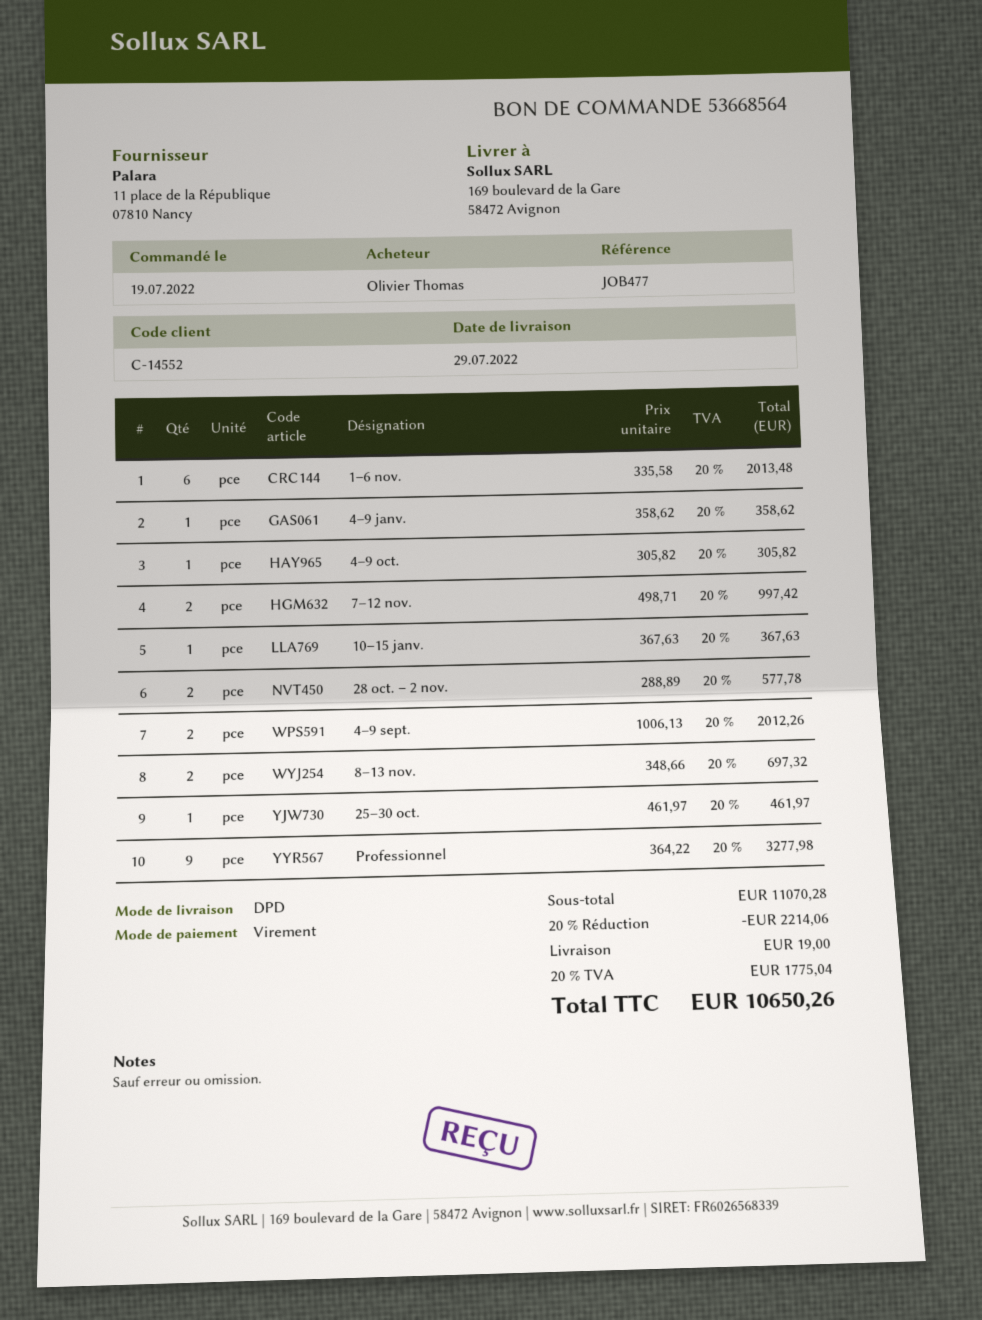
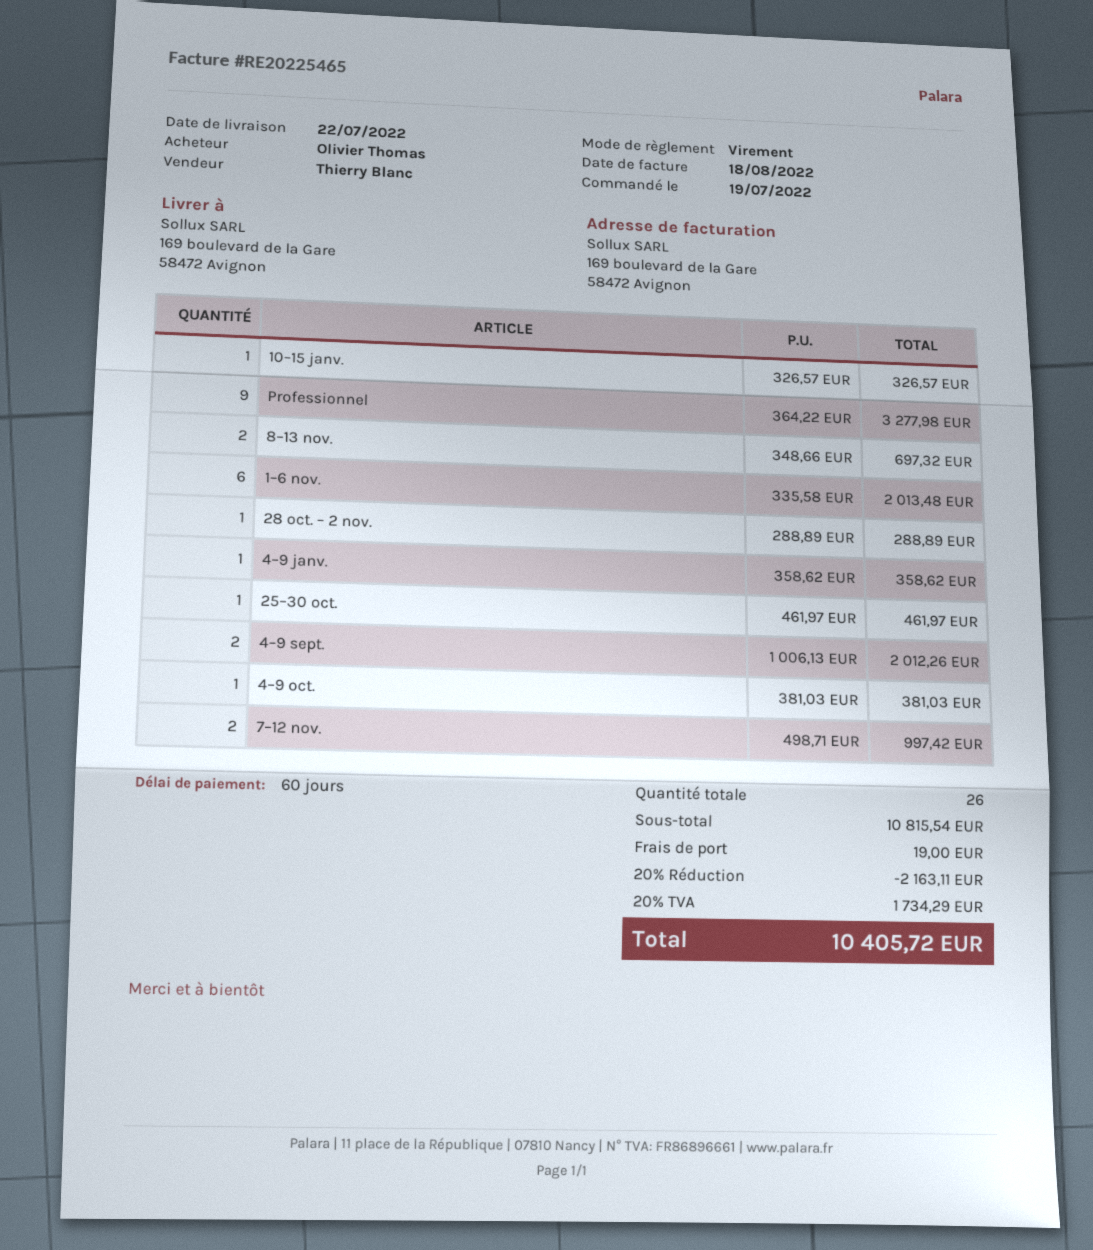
delivery date: 2022-07-29 -> 2022-07-22
4–9 oct.: 1 x 305.82 = 305.82 -> 1 x 381.03 = 381.03
10–15 janv.: 1 x 367.63 = 367.63 -> 1 x 326.57 = 326.57
28 oct. – 2 nov.: 2 x 288.89 = 577.78 -> 1 x 288.89 = 288.89
subtotal: 11070.28 -> 10815.54
discount: 20% = 2214.06 -> 20% = 2163.11
tax: 20% = 1775.04 -> 20% = 1734.29
total: 10650.26 -> 10405.72

